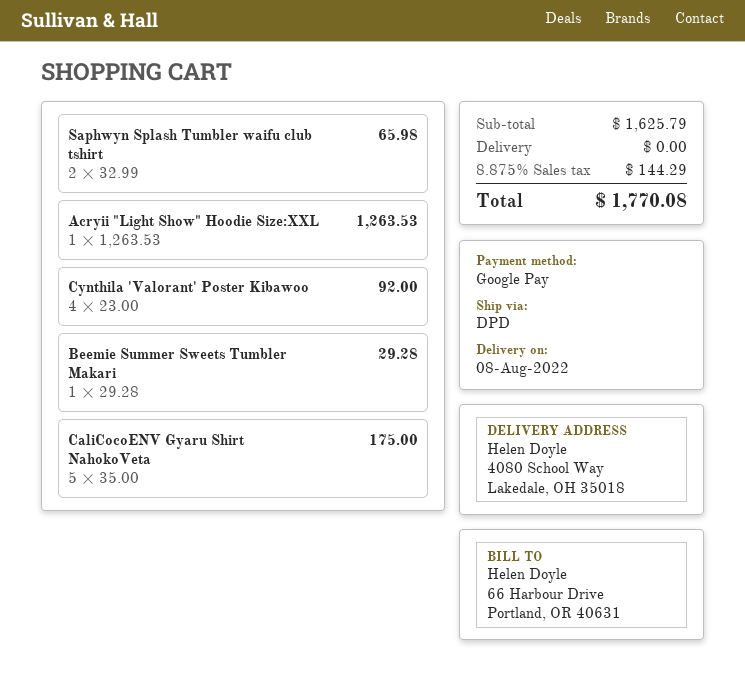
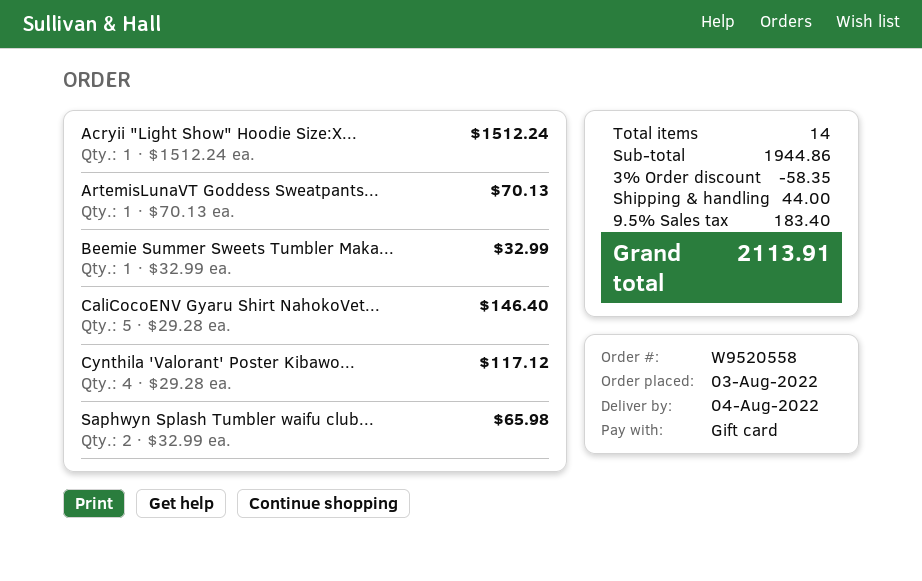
delivery date: 2022-08-08 -> 2022-08-04
payment method: Google Pay -> gift card
Acryii "Light Show" Hoodie Size:XXL: 1 x 1263.53 = 1263.53 -> 1 x 1512.24 = 1512.24
Cynthila 'Valorant' Poster Kibawoo: 4 x 23.00 = 92.00 -> 4 x 29.28 = 117.12
Beemie Summer Sweets Tumbler Makari: 1 x 29.28 = 29.28 -> 1 x 32.99 = 32.99
CaliCocoENV Gyaru Shirt NahokoVeta: 5 x 35.00 = 175.00 -> 5 x 29.28 = 146.40
ArtemisLunaVT Goddess Sweatpants...: none -> 1 x 70.13 = 70.13
subtotal: 1625.79 -> 1944.86
discount: none -> 3% = 58.35
shipping: 0.00 -> 44.00
tax: 8.875% = 144.29 -> 9.5% = 183.40
total: 1770.08 -> 2113.91

